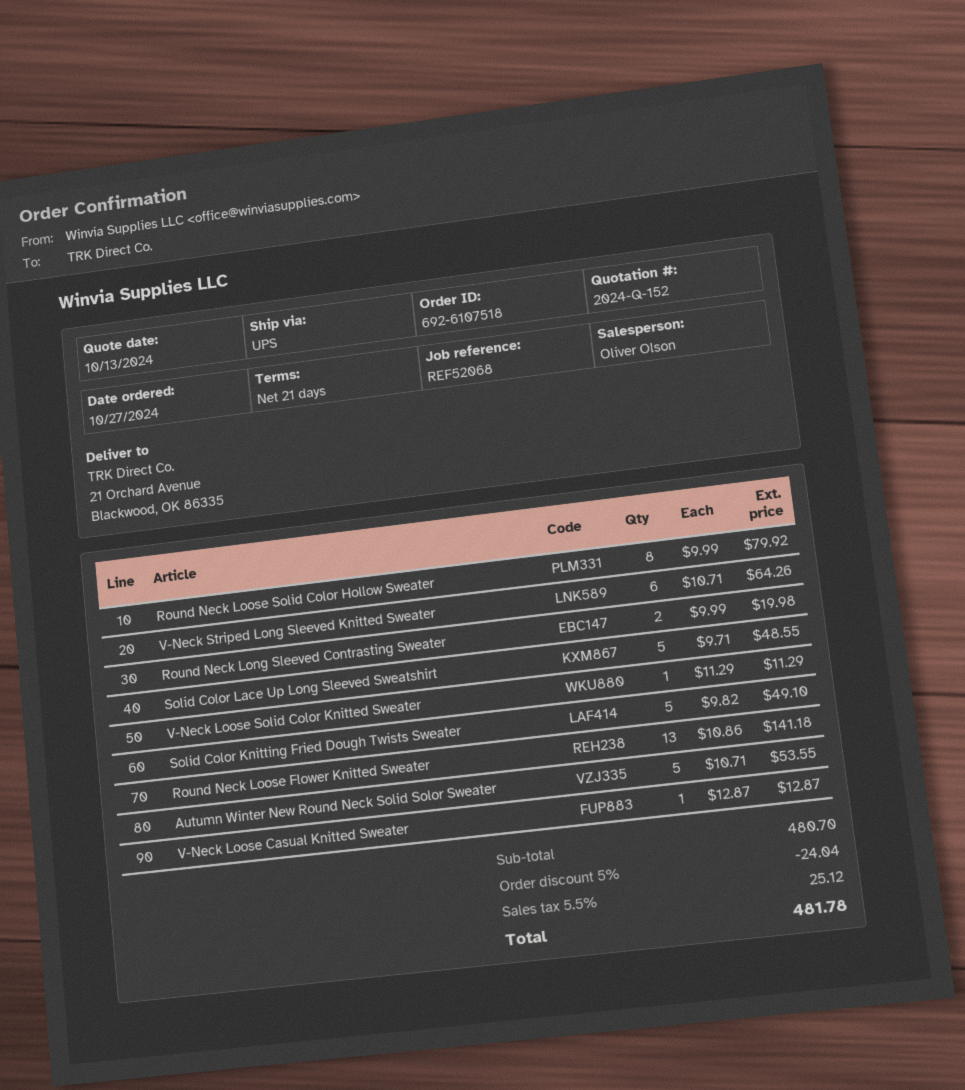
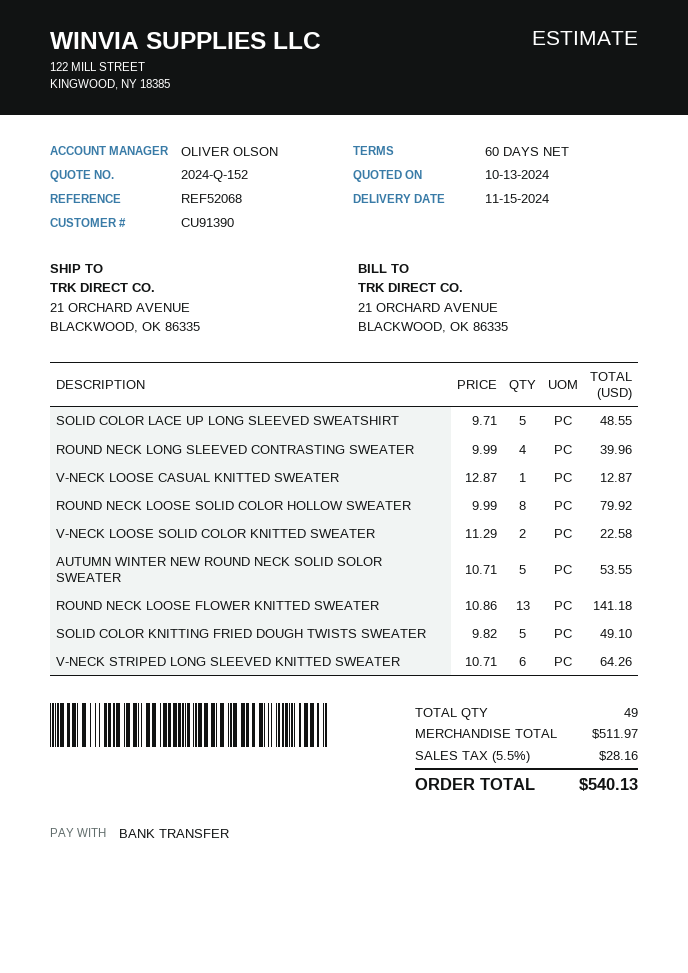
payment terms: 21 days -> 60 days
Round Neck Long Sleeved Contrasting Sweater: 2 x 9.99 = 19.98 -> 4 x 9.99 = 39.96
V-Neck Loose Solid Color Knitted Sweater: 1 x 11.29 = 11.29 -> 2 x 11.29 = 22.58
subtotal: 480.70 -> 511.97
discount: 5% = 24.04 -> none
tax: 5.5% = 25.12 -> 5.5% = 28.16
total: 481.78 -> 540.13

